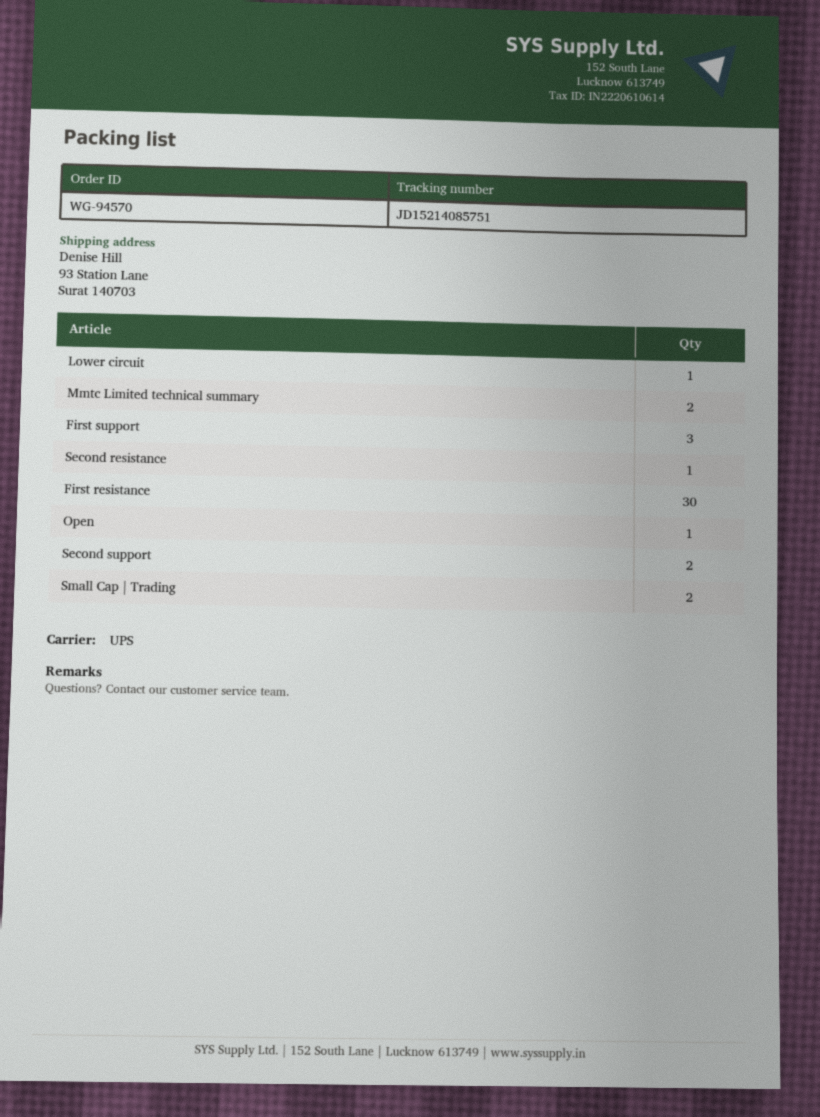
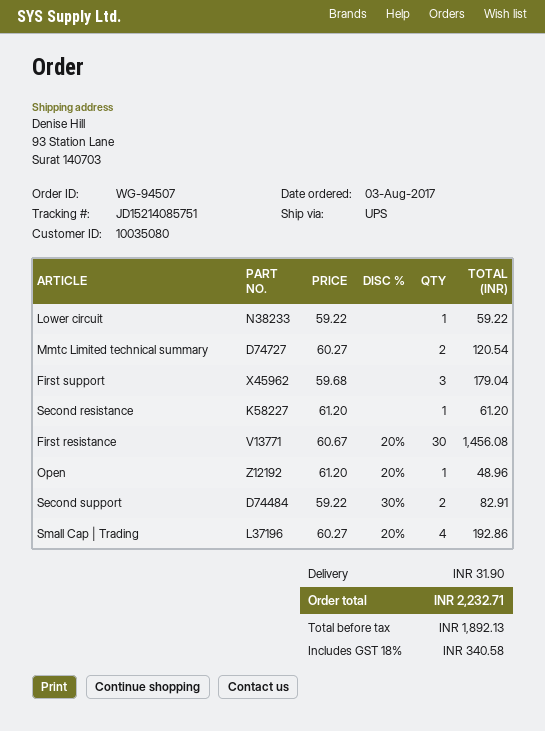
order number: WG-94570 -> WG-94507
Small Cap | Trading: 2 -> 4

